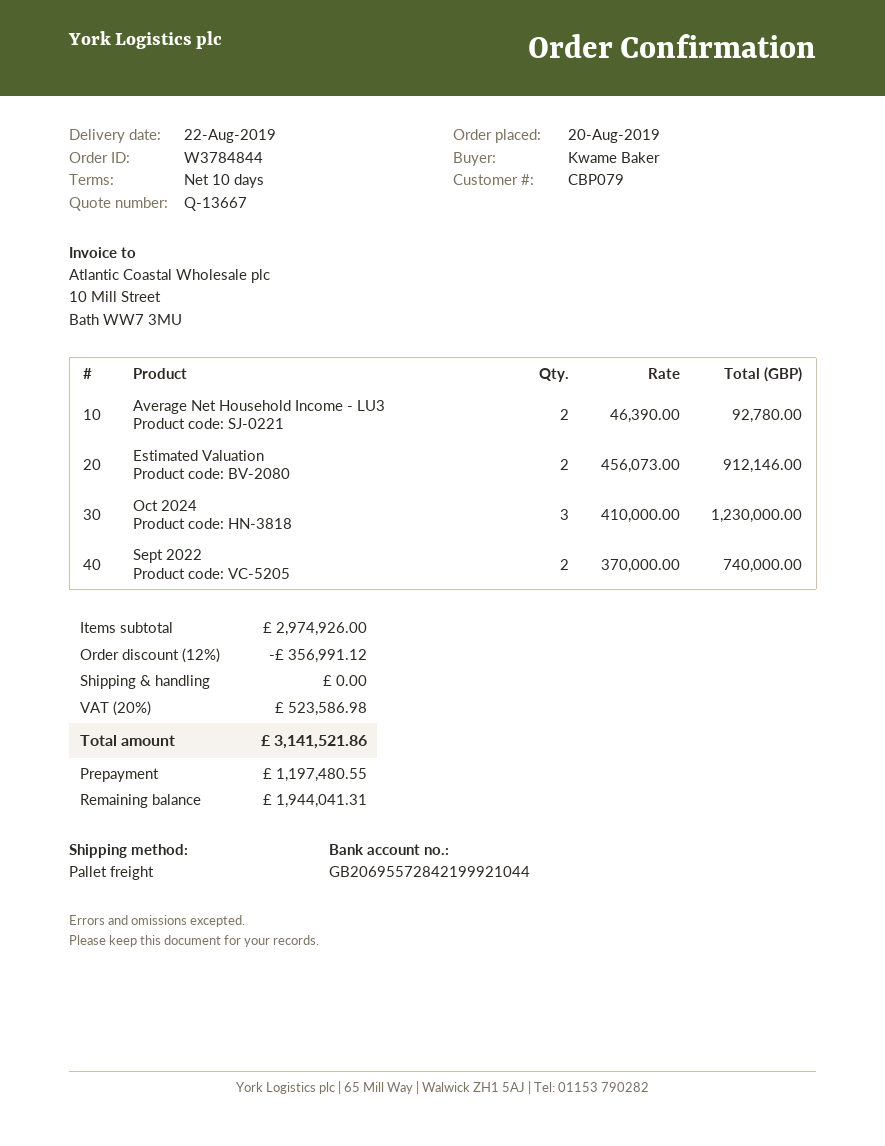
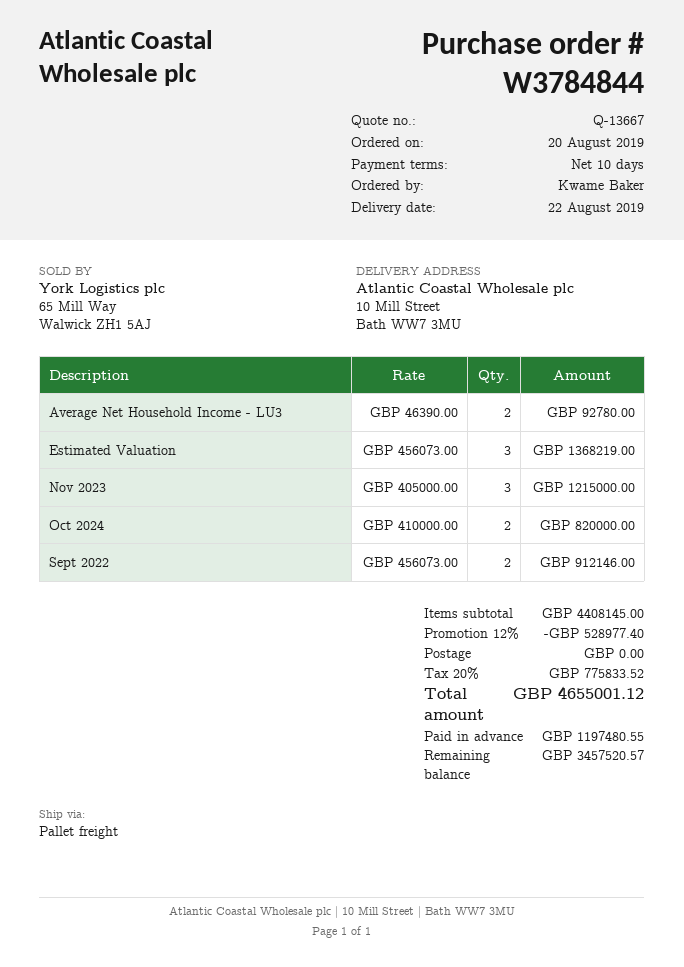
Estimated Valuation: 2 x 456073.00 = 912146.00 -> 3 x 456073.00 = 1368219.00
Oct 2024: 3 x 410000.00 = 1230000.00 -> 2 x 410000.00 = 820000.00
Sept 2022: 2 x 370000.00 = 740000.00 -> 2 x 456073.00 = 912146.00
Nov 2023: none -> 3 x 405000.00 = 1215000.00
subtotal: 2974926.00 -> 4408145.00
discount: 12% = 356991.12 -> 12% = 528977.40
tax: 20% = 523586.98 -> 20% = 775833.52
total: 3141521.86 -> 4655001.12
balance: 1944041.31 -> 3457520.57

